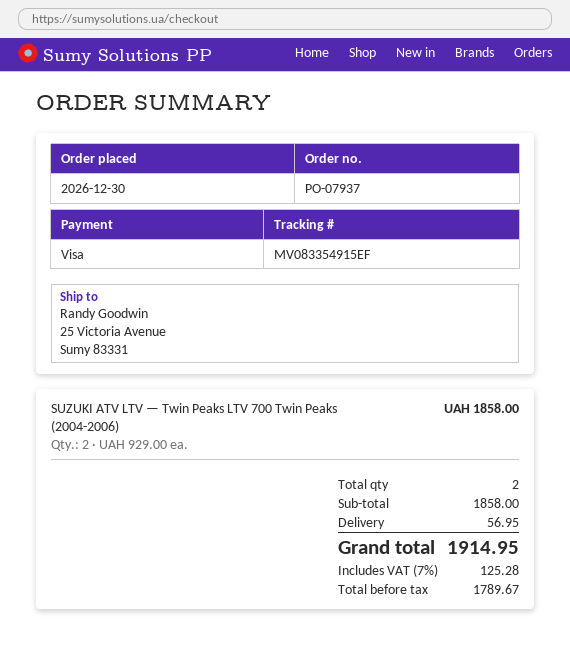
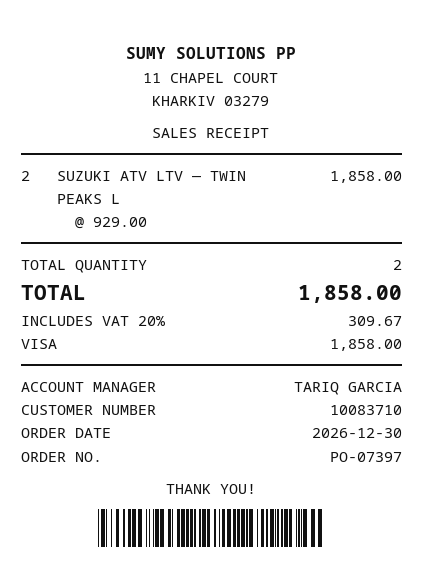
order number: PO-07937 -> PO-07397
shipping: 56.95 -> none
tax: 7% = 125.28 -> 20% = 309.67
total: 1914.95 -> 1858.00

